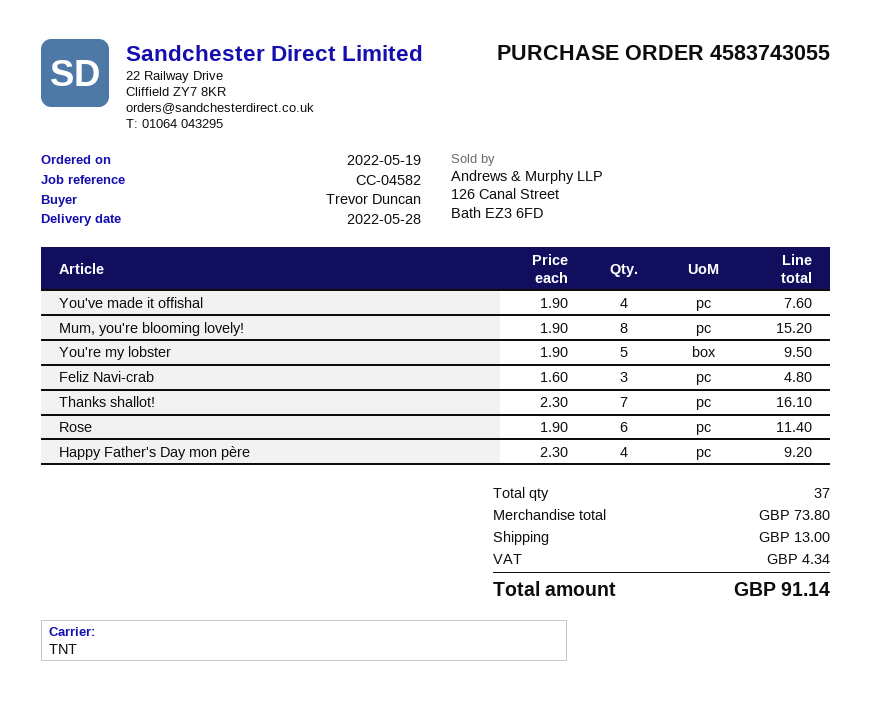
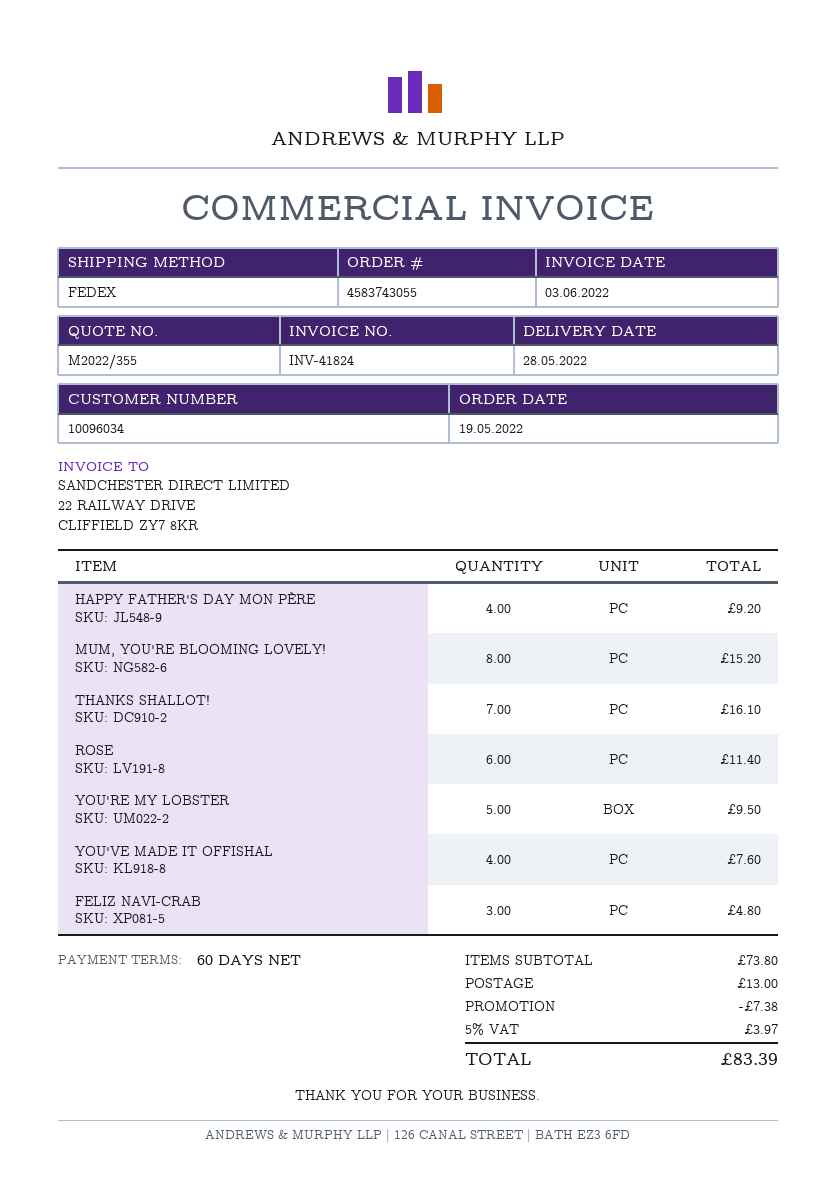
shipping method: TNT -> FedEx
discount: none -> 7.38
tax: 4.34 -> 3.97
total: 91.14 -> 83.39

